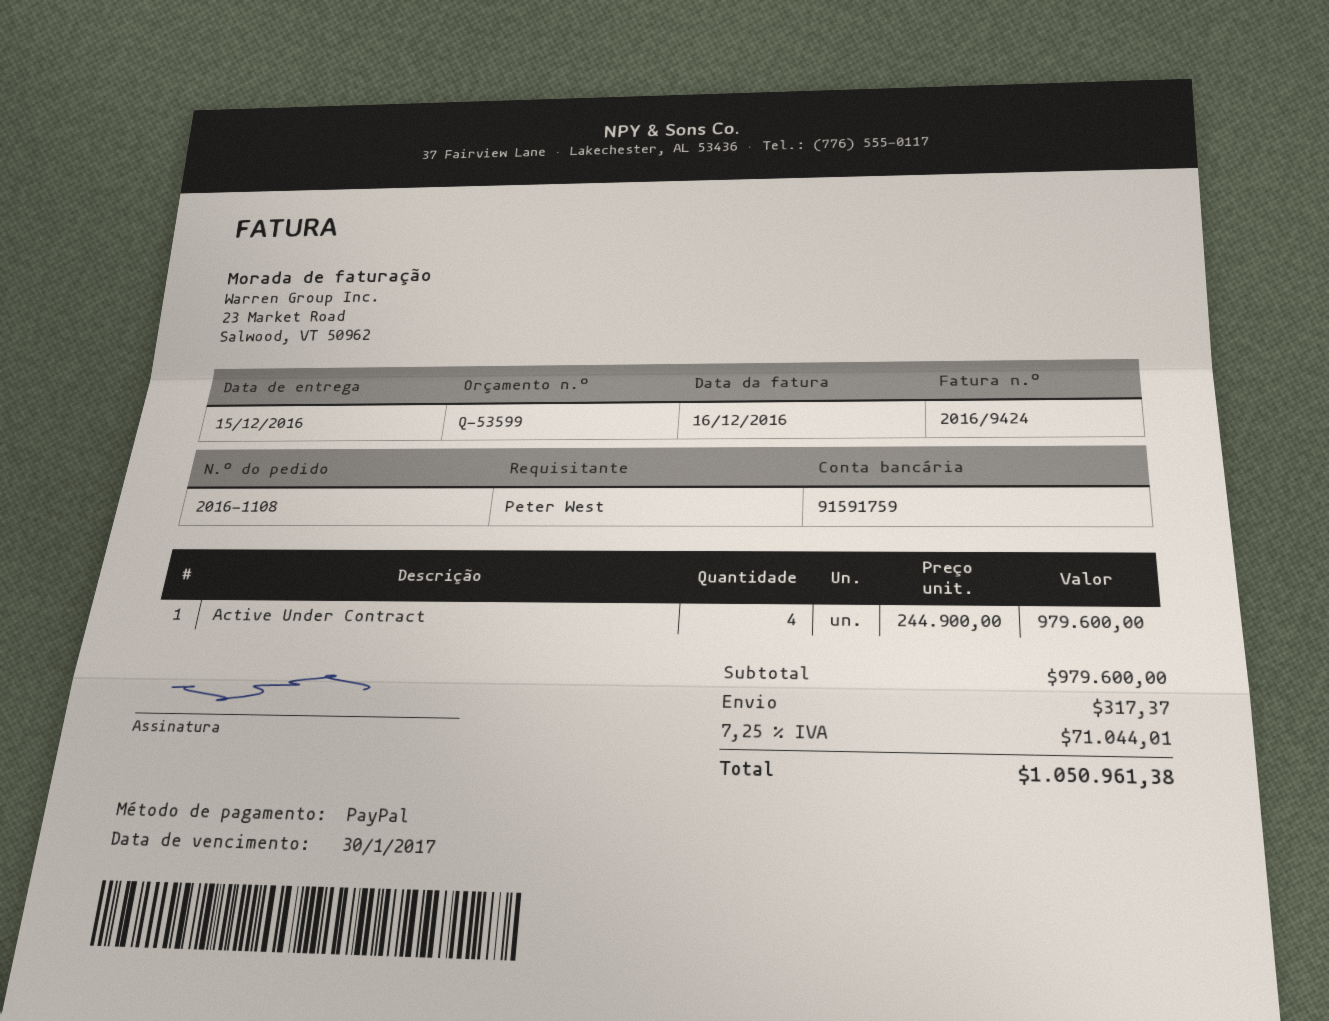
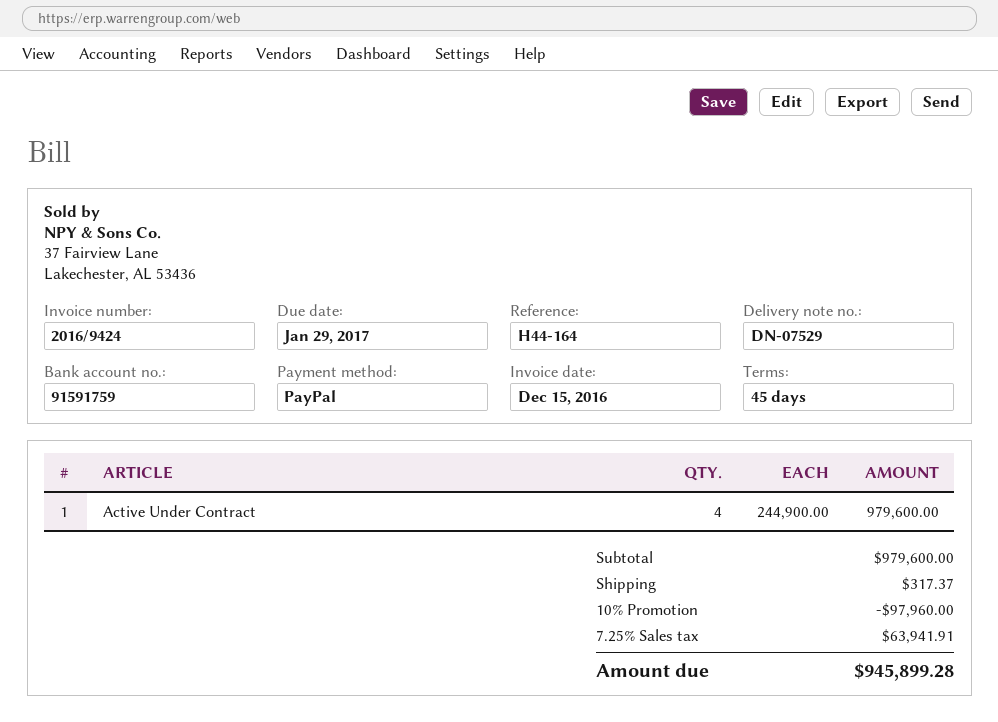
invoice date: 2016-12-16 -> 2016-12-15
due date: 2017-01-30 -> 2017-01-29
discount: none -> 10% = 97960.00
tax: 7.25% = 71044.01 -> 7.25% = 63941.91
total: 1050961.38 -> 945899.28

